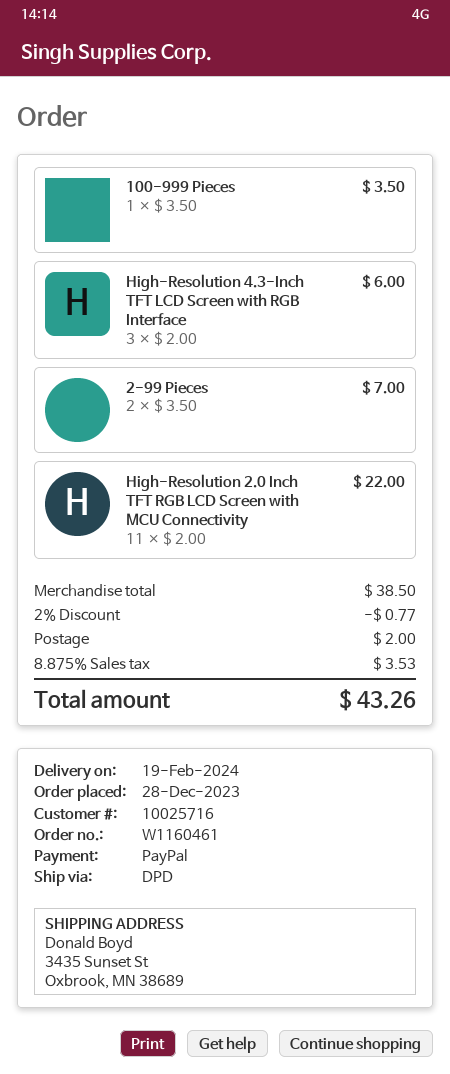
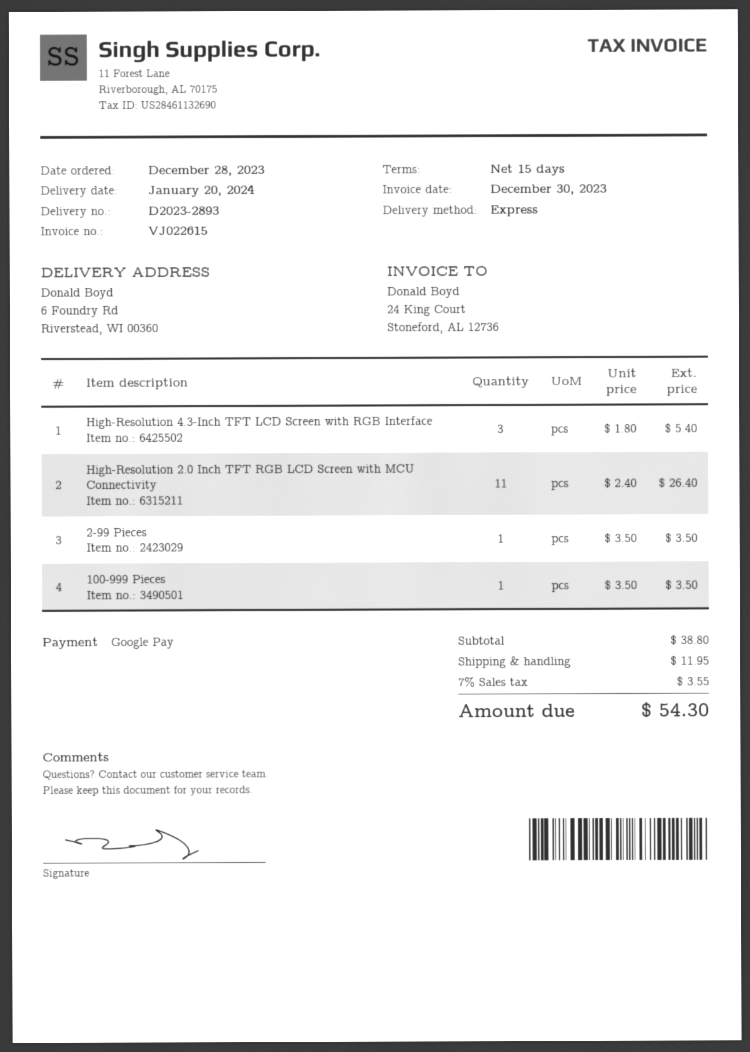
delivery date: 2024-02-19 -> 2024-01-20
payment method: PayPal -> Google Pay
shipping method: DPD -> express
ship to: 3435 Sunset St, Oxbrook, MN 38689 -> 6 Foundry Rd, Riverstead, WI 00360
High-Resolution 4.3-Inch TFT LCD Screen with RGB Interface: 3 x 2.00 = 6.00 -> 3 x 1.80 = 5.40
2-99 Pieces: 2 x 3.50 = 7.00 -> 1 x 3.50 = 3.50
High-Resolution 2.0 Inch TFT RGB LCD Screen with MCU Connectivity: 11 x 2.00 = 22.00 -> 11 x 2.40 = 26.40
subtotal: 38.50 -> 38.80
discount: 2% = 0.77 -> none
shipping: 2.00 -> 11.95
tax: 8.875% = 3.53 -> 7% = 3.55
total: 43.26 -> 54.30

